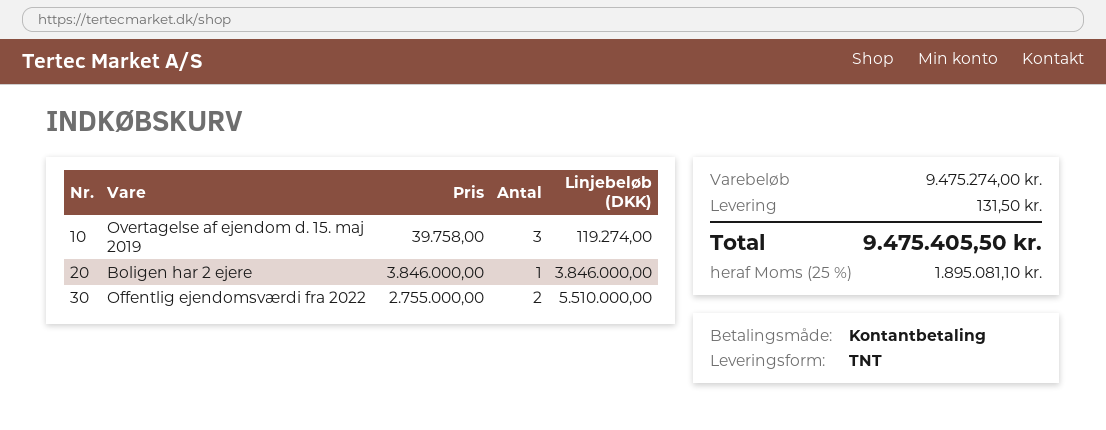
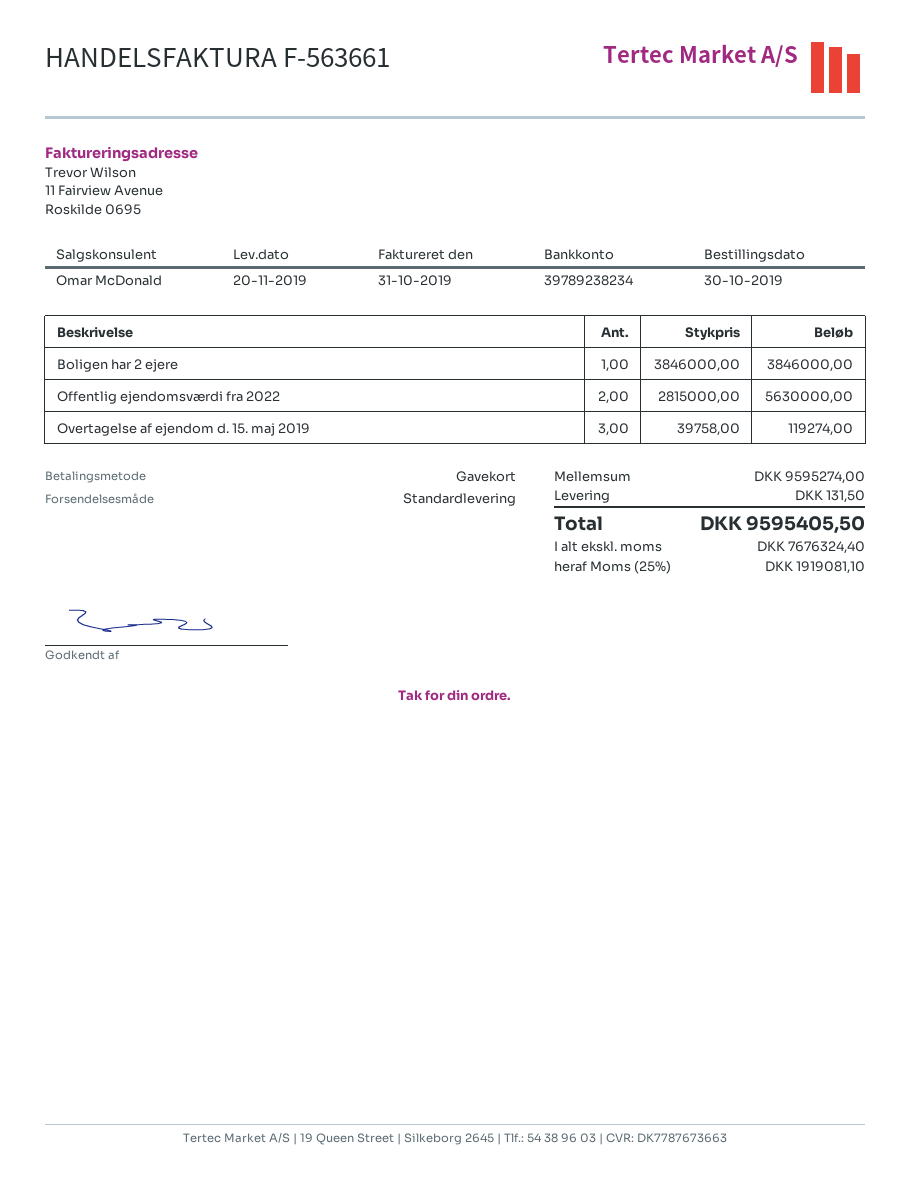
payment method: cash -> gift card
shipping method: TNT -> standard
Offentlig ejendomsværdi fra 2022: 2 x 2755000.00 = 5510000.00 -> 2 x 2815000.00 = 5630000.00
subtotal: 9475274.00 -> 9595274.00
tax: 25% = 1895081.10 -> 25% = 1919081.10
total: 9475405.50 -> 9595405.50

